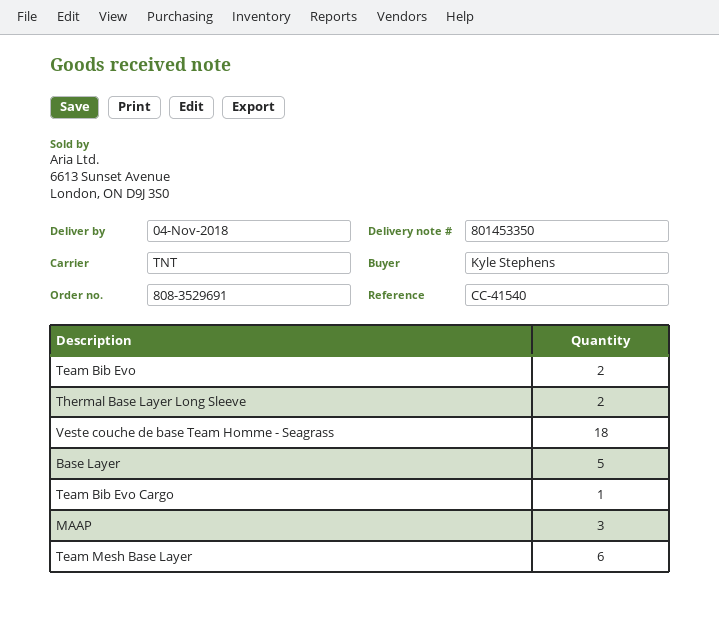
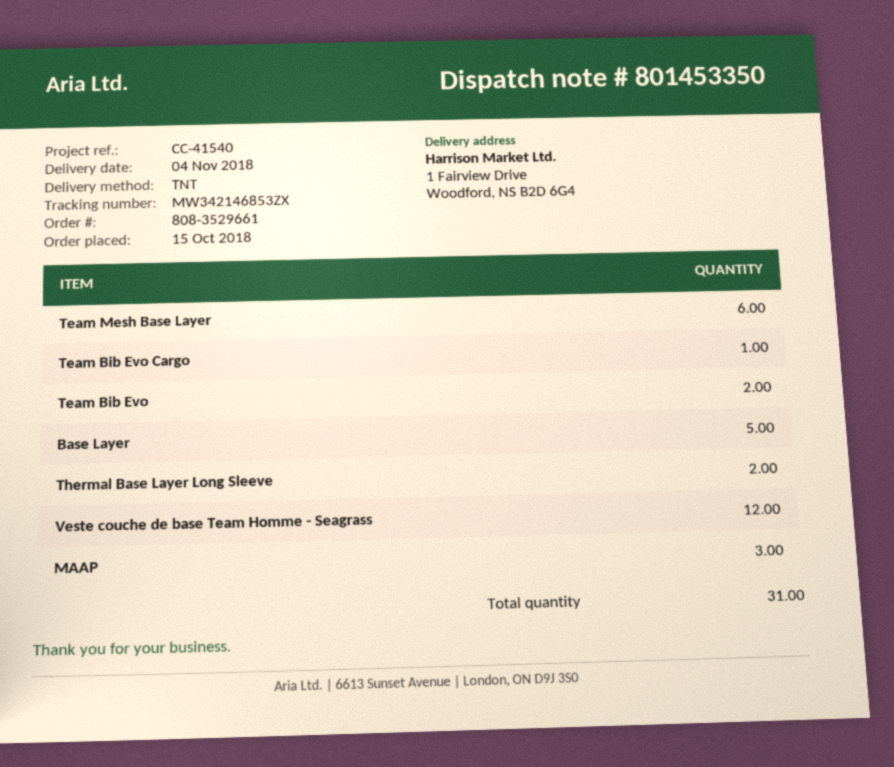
order number: 808-3529691 -> 808-3529661
Veste couche de base Team Homme - Seagrass: 18 -> 12

